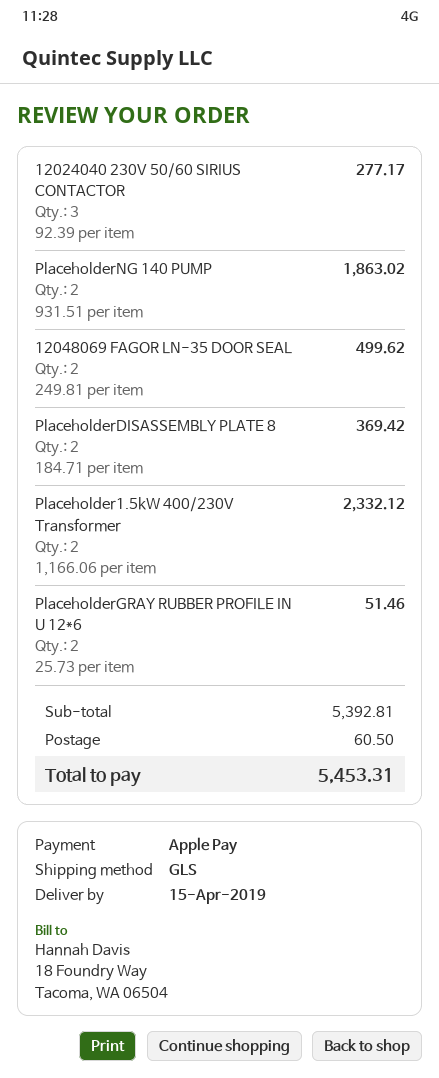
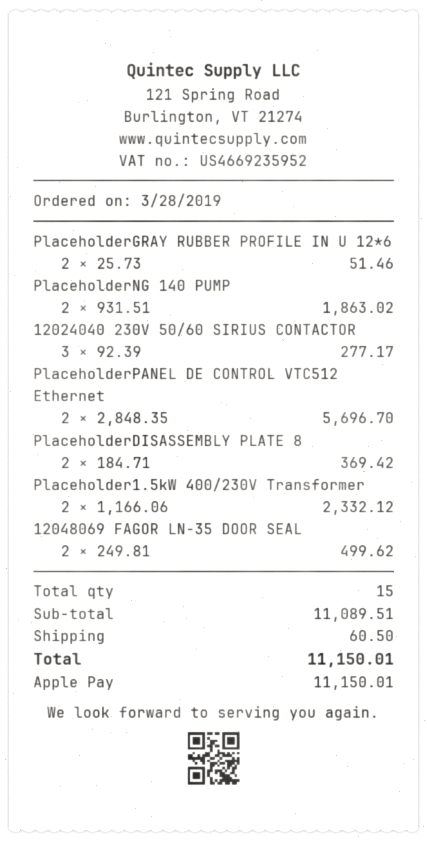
PlaceholderPANEL DE CONTROL VTC512 Ethernet: none -> 2 x 2848.35 = 5696.70
subtotal: 5392.81 -> 11089.51
total: 5453.31 -> 11150.01

